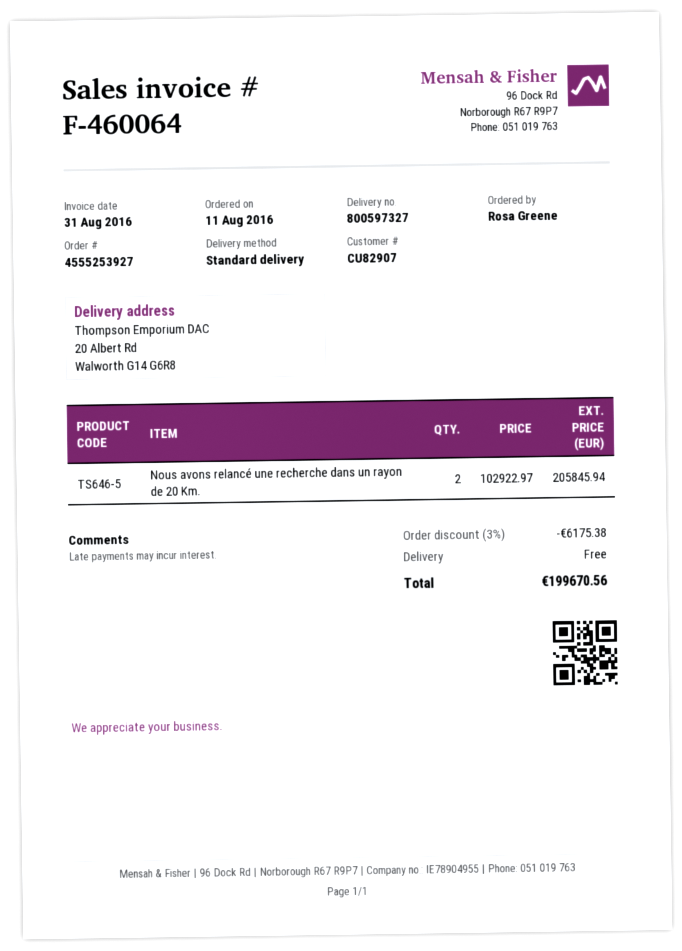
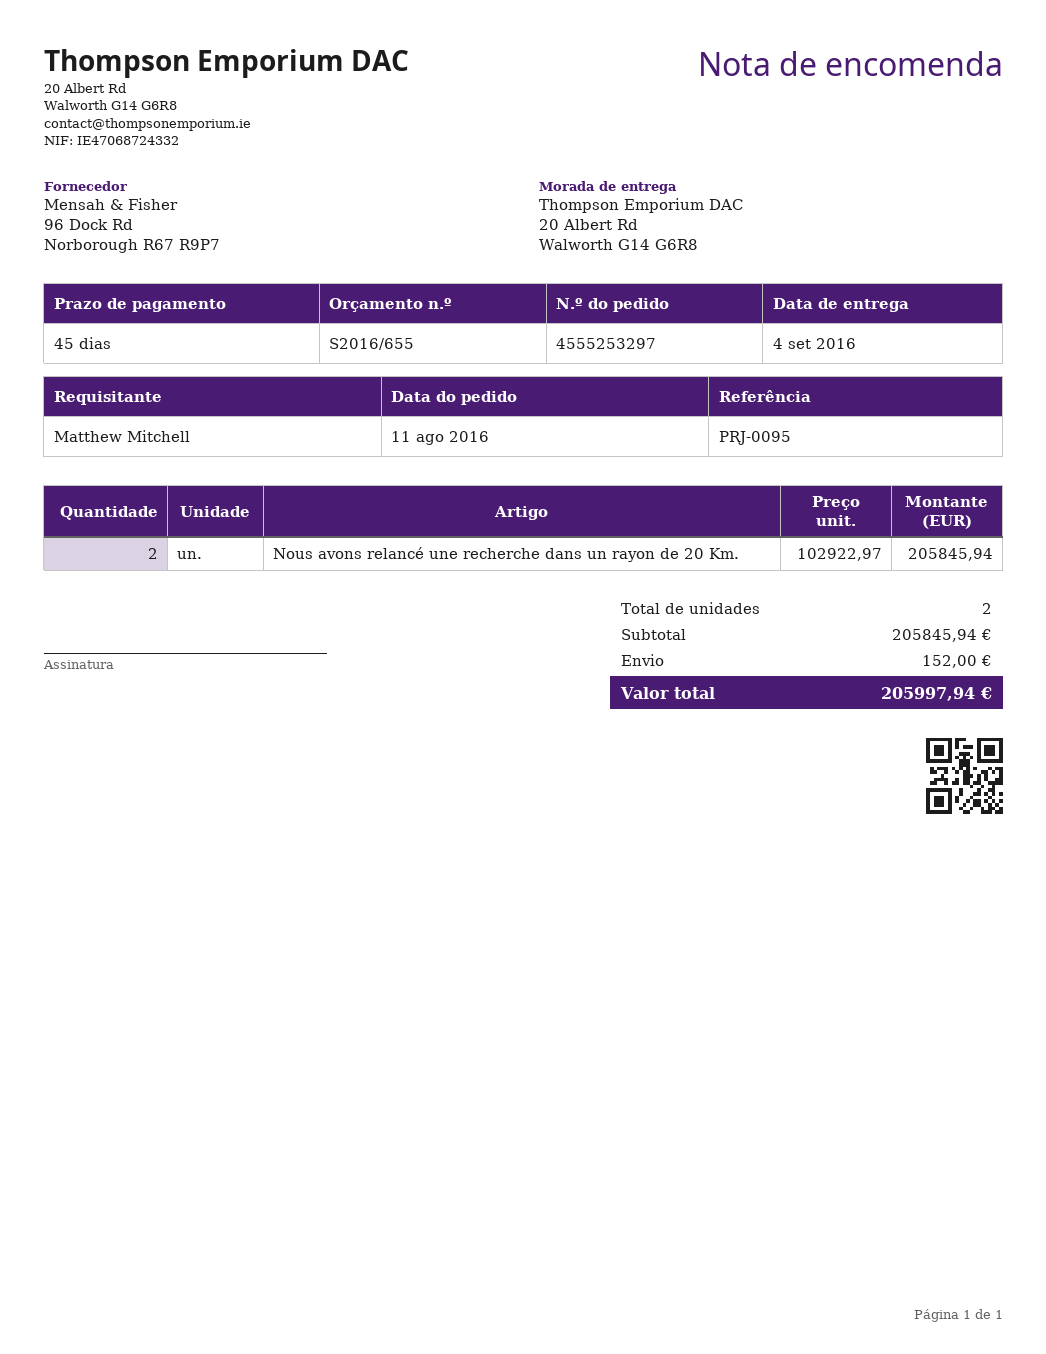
order number: 4555253927 -> 4555253297
ordered by: Rosa Greene -> Matthew Mitchell
discount: 3% = 6175.38 -> none
shipping: 0.00 -> 152.00
total: 199670.56 -> 205997.94

